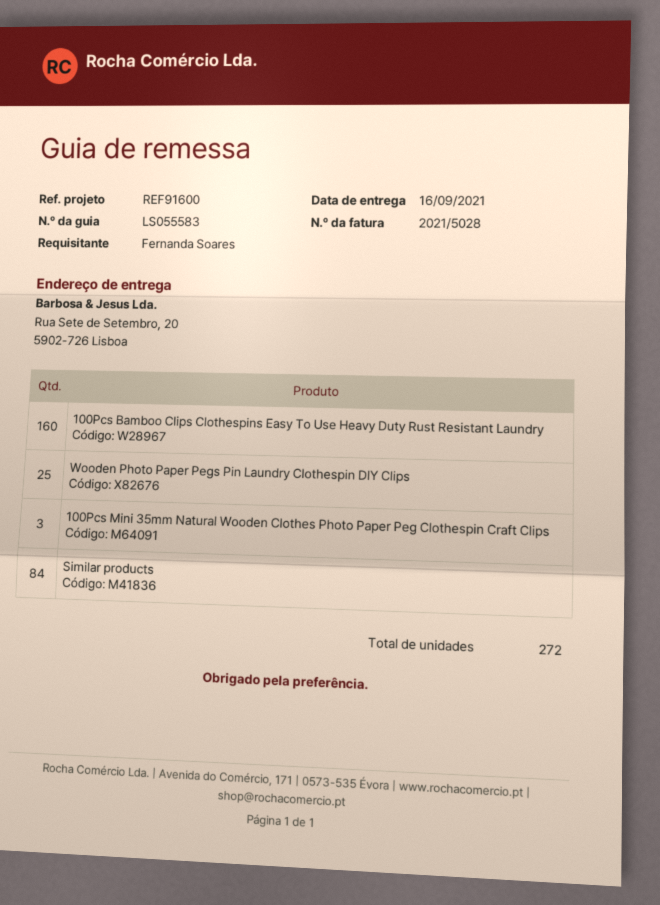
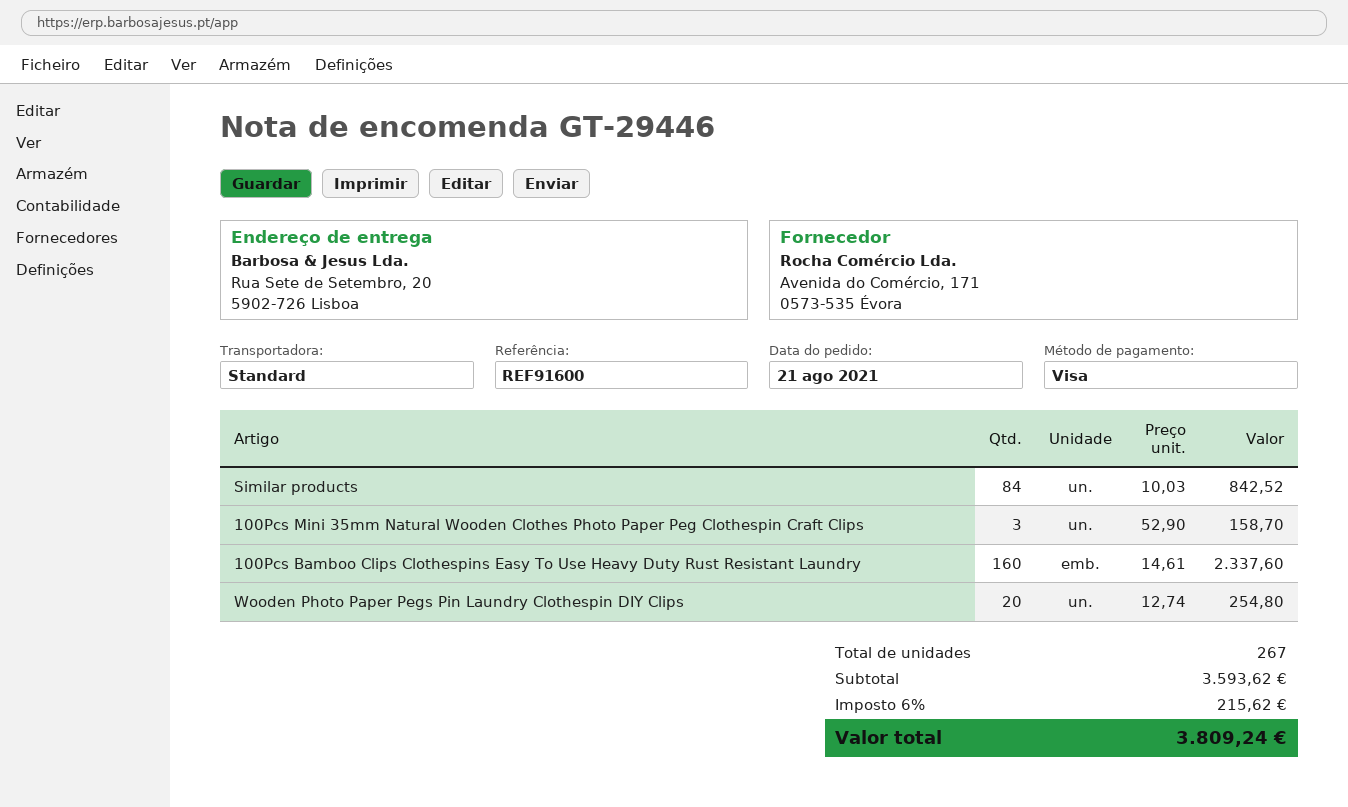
Wooden Photo Paper Pegs Pin Laundry Clothespin DIY Clips: 25 -> 20
total quantity: 272 -> 267

